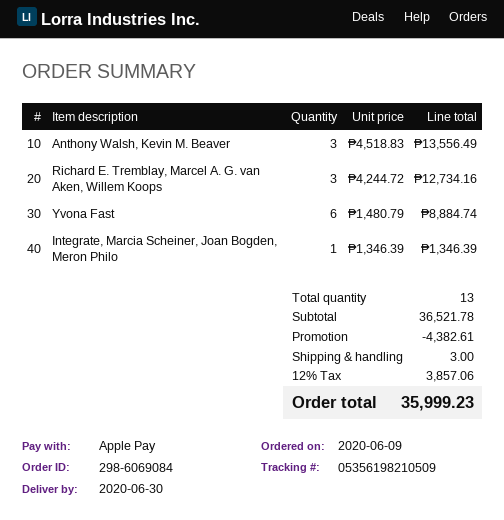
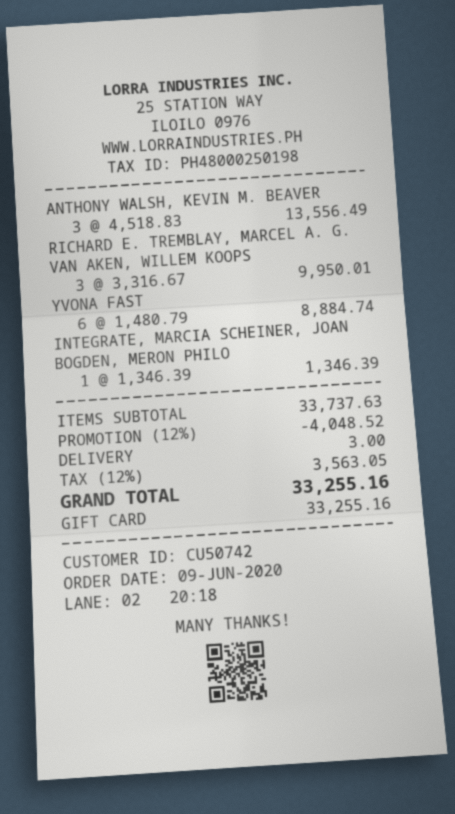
payment method: Apple Pay -> gift card
Richard E. Tremblay, Marcel A. G. van Aken, Willem Koops: 3 x 4244.72 = 12734.16 -> 3 x 3316.67 = 9950.01
subtotal: 36521.78 -> 33737.63
discount: 4382.61 -> 4048.52
tax: 12% = 3857.06 -> 12% = 3563.05
total: 35999.23 -> 33255.16

